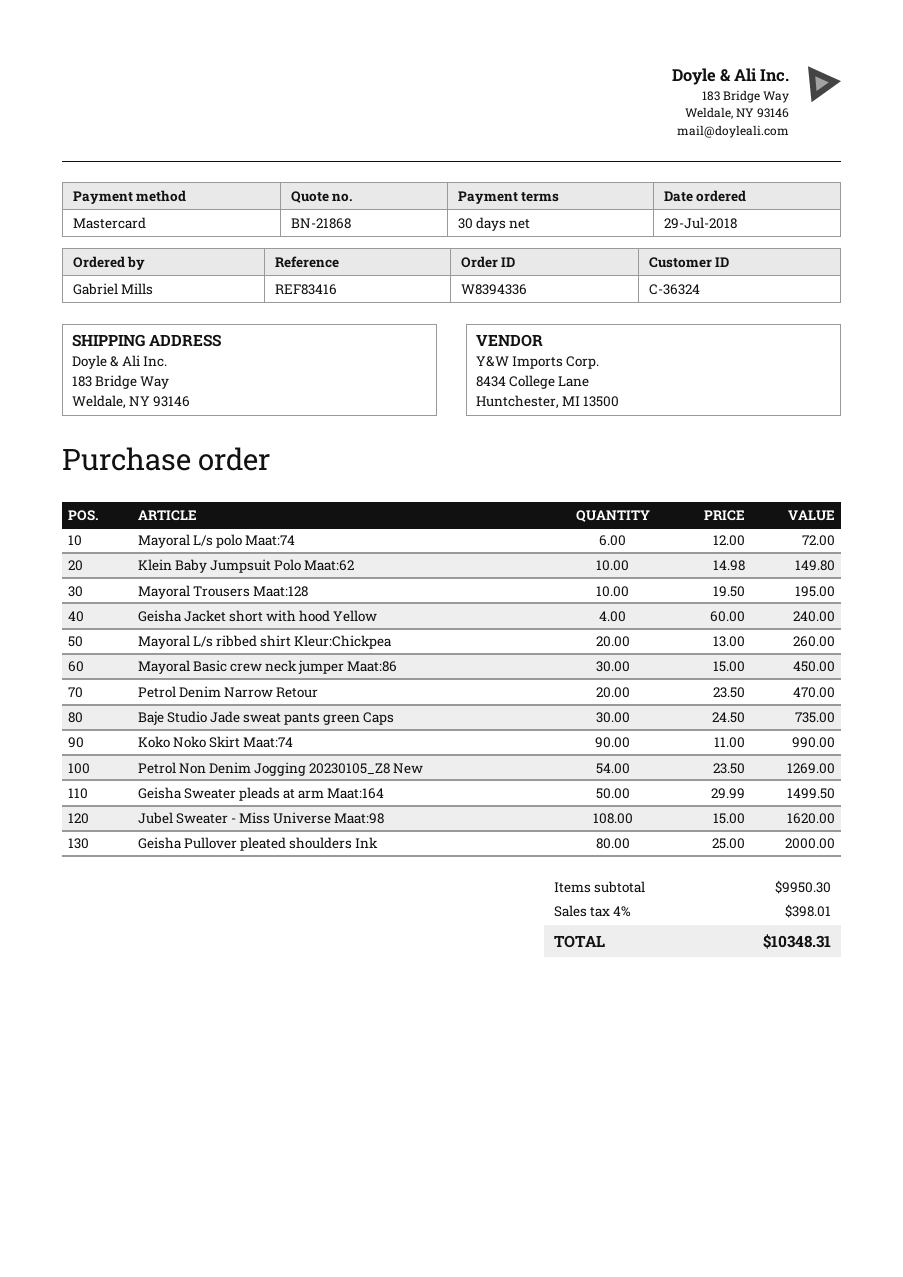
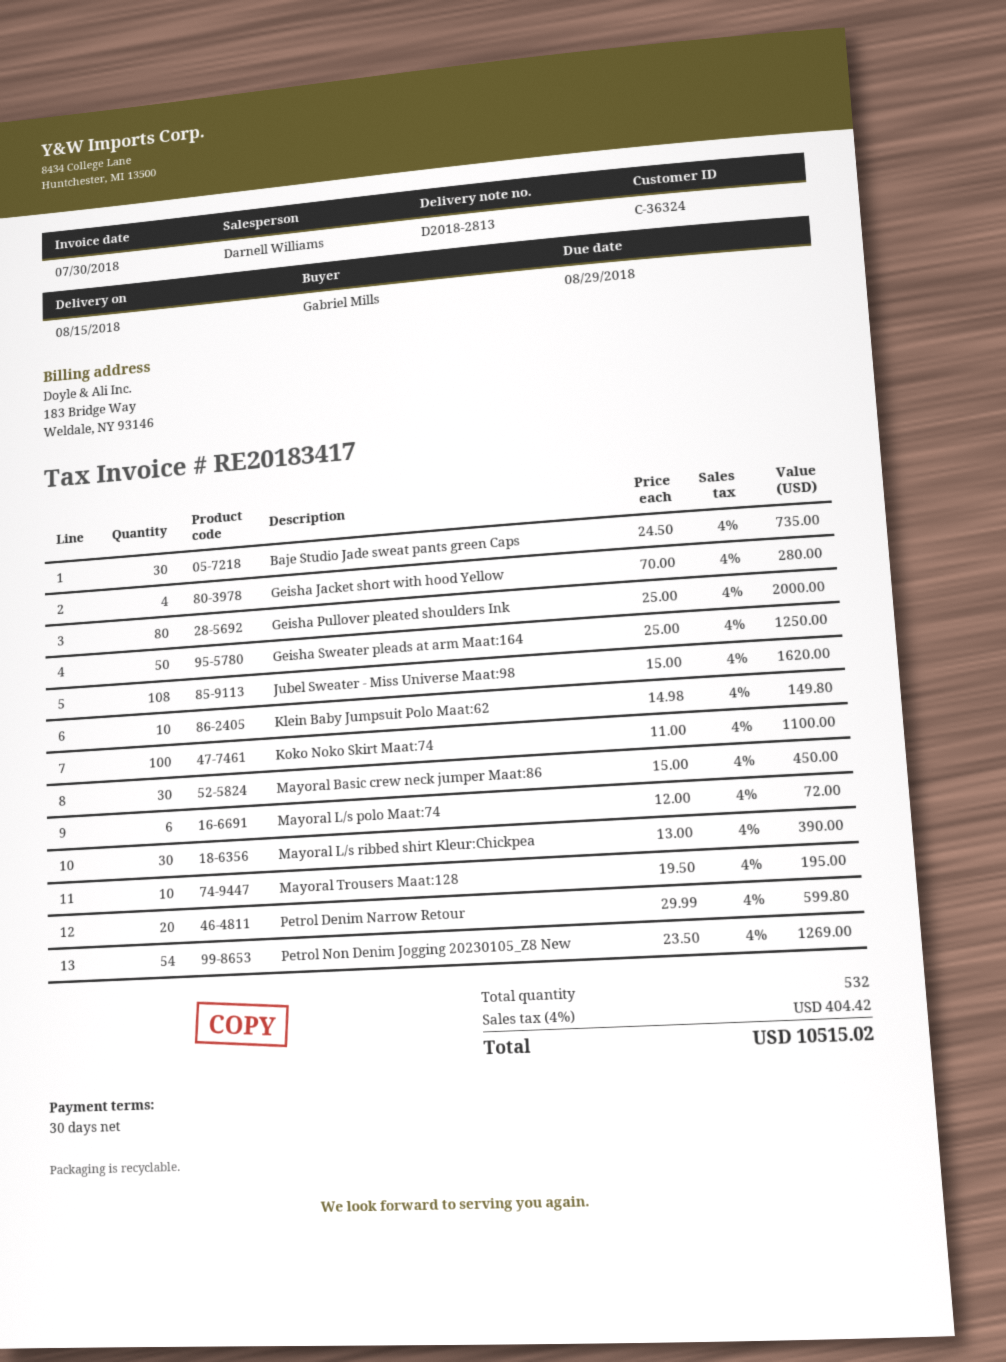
Geisha Jacket short with hood Yellow: 4 x 60.00 = 240.00 -> 4 x 70.00 = 280.00
Mayoral L/s ribbed shirt Kleur:Chickpea: 20 x 13.00 = 260.00 -> 30 x 13.00 = 390.00
Petrol Denim Narrow Retour: 20 x 23.50 = 470.00 -> 20 x 29.99 = 599.80
Koko Noko Skirt Maat:74: 90 x 11.00 = 990.00 -> 100 x 11.00 = 1100.00
Geisha Sweater pleads at arm Maat:164: 50 x 29.99 = 1499.50 -> 50 x 25.00 = 1250.00
tax: 4% = 398.01 -> 4% = 404.42
total: 10348.31 -> 10515.02

